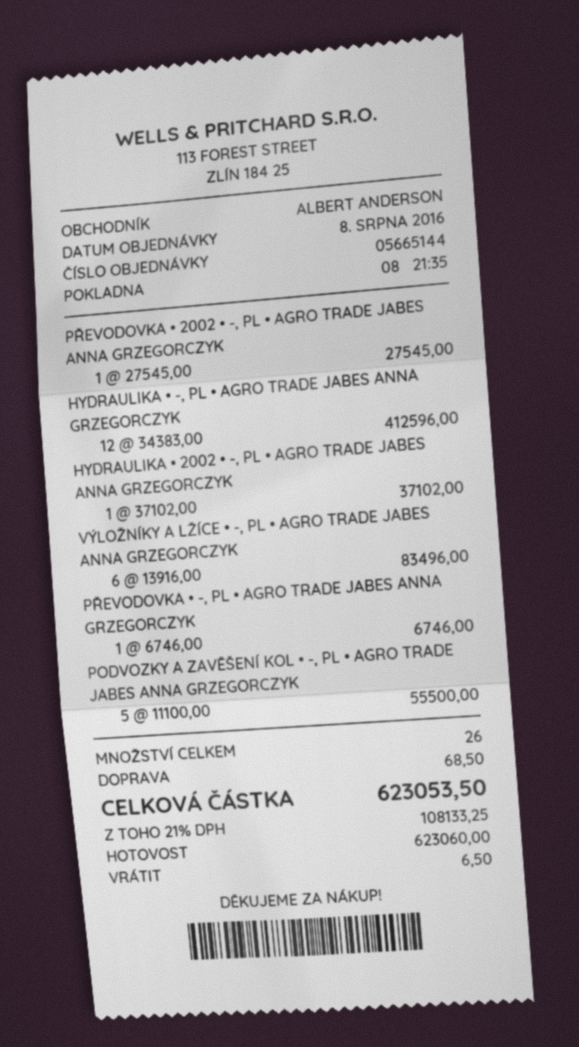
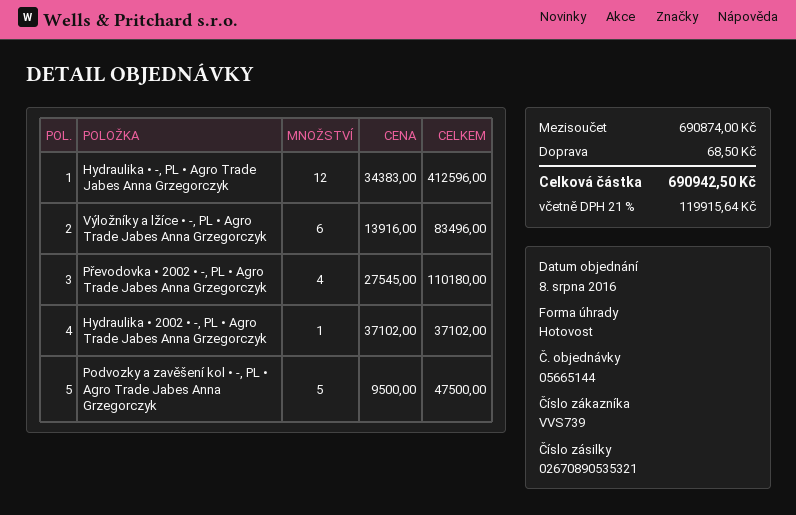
PŘEVODOVKA • 2002 • -, PL • AGRO TRADE JABES ANNA GRZEGORCZYK: 1 x 27545.00 = 27545.00 -> 4 x 27545.00 = 110180.00
PŘEVODOVKA • -, PL • AGRO TRADE JABES ANNA GRZEGORCZYK: 1 x 6746.00 = 6746.00 -> none
PODVOZKY A ZAVĚŠENÍ KOL • -, PL • AGRO TRADE JABES ANNA GRZEGORCZYK: 5 x 11100.00 = 55500.00 -> 5 x 9500.00 = 47500.00
tax: 21% = 108133.25 -> 21% = 119915.64
total: 623053.50 -> 690942.50

